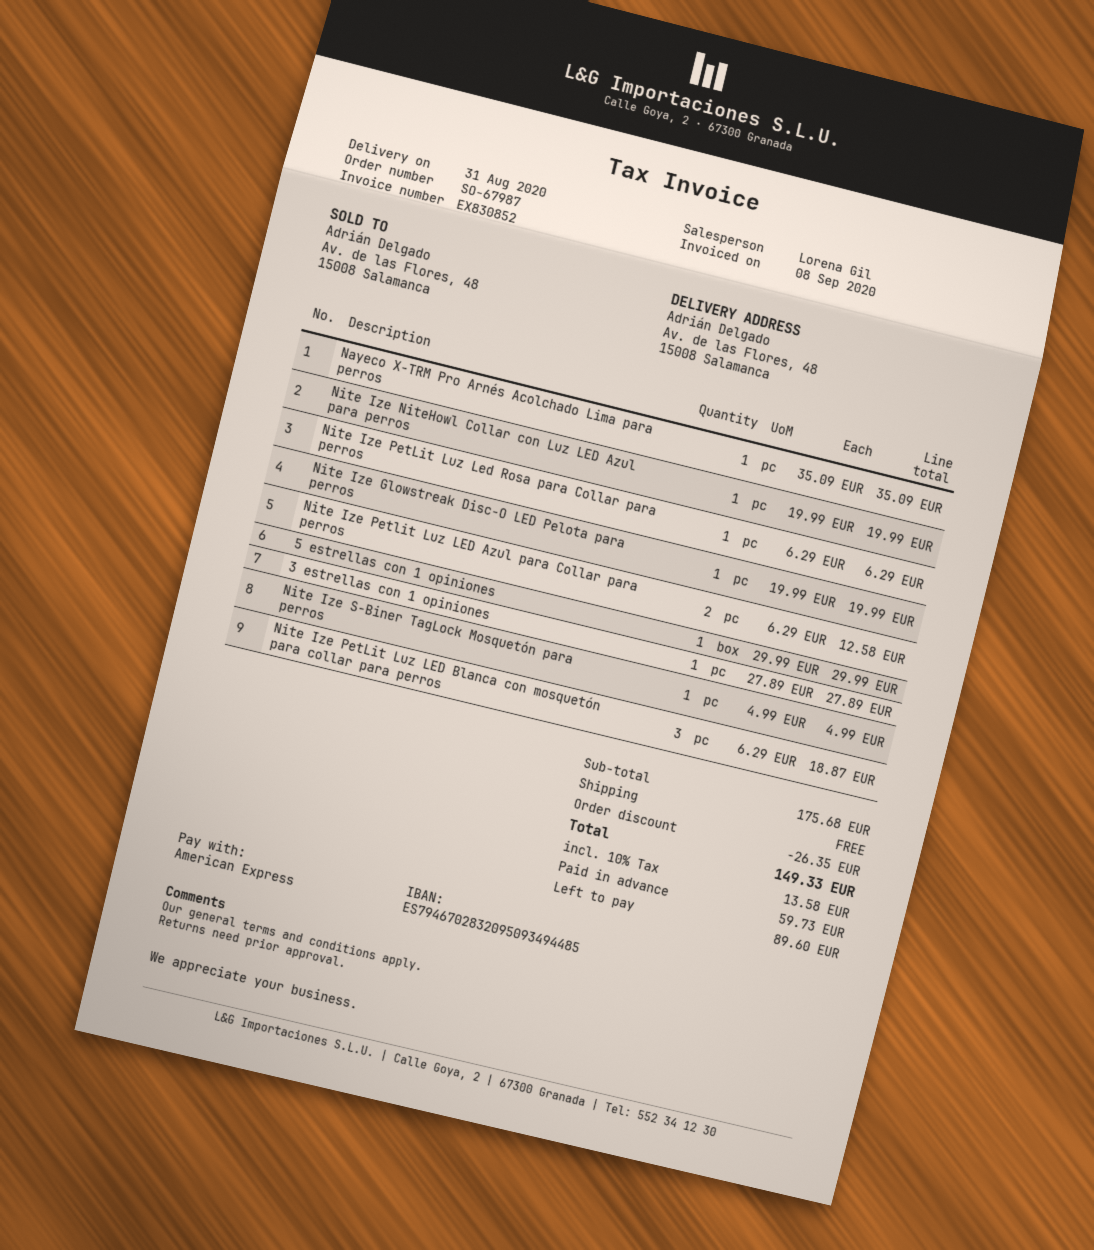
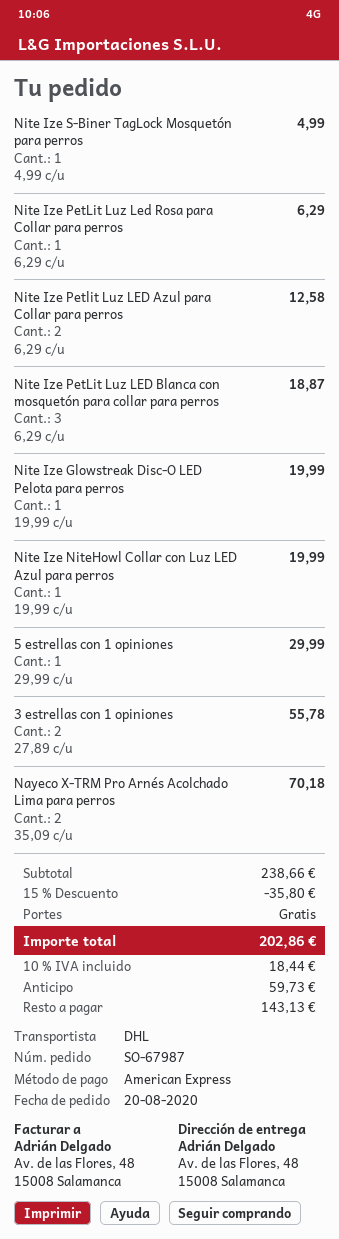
Nayeco X-TRM Pro Arnés Acolchado Lima para perros: 1 x 35.09 = 35.09 -> 2 x 35.09 = 70.18
3 estrellas con 1 opiniones: 1 x 27.89 = 27.89 -> 2 x 27.89 = 55.78
subtotal: 175.68 -> 238.66
discount: 26.35 -> 35.80
tax: 10% = 13.58 -> 10% = 18.44
total: 149.33 -> 202.86
balance: 89.60 -> 143.13

